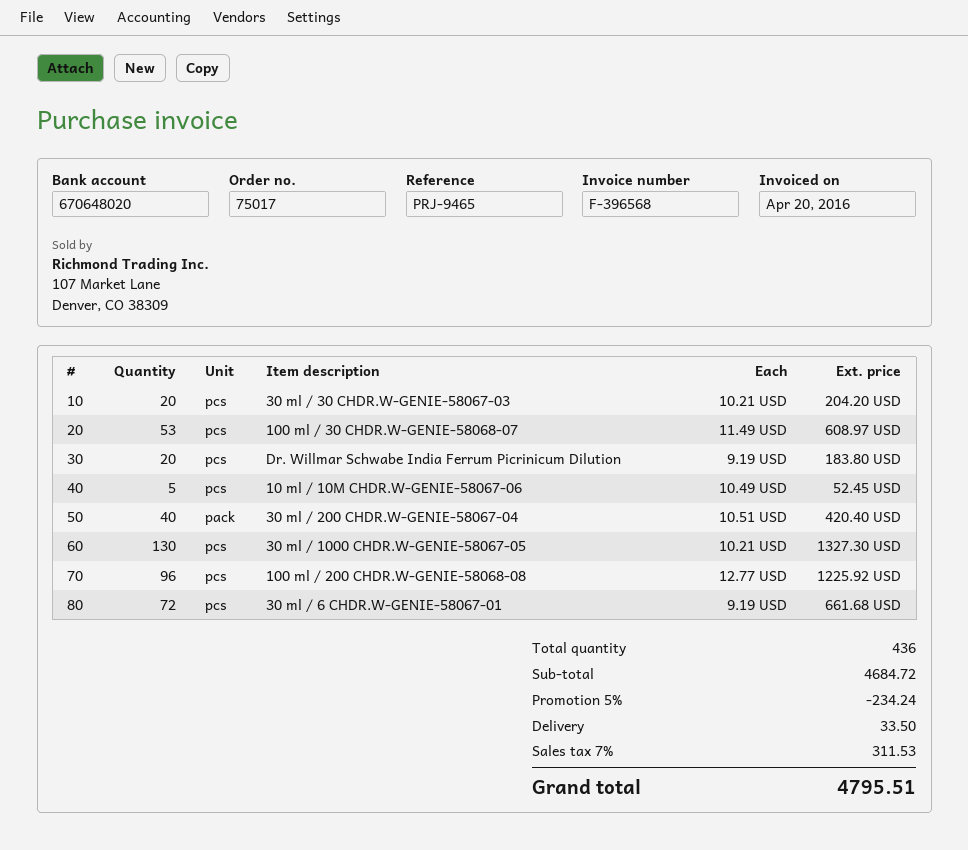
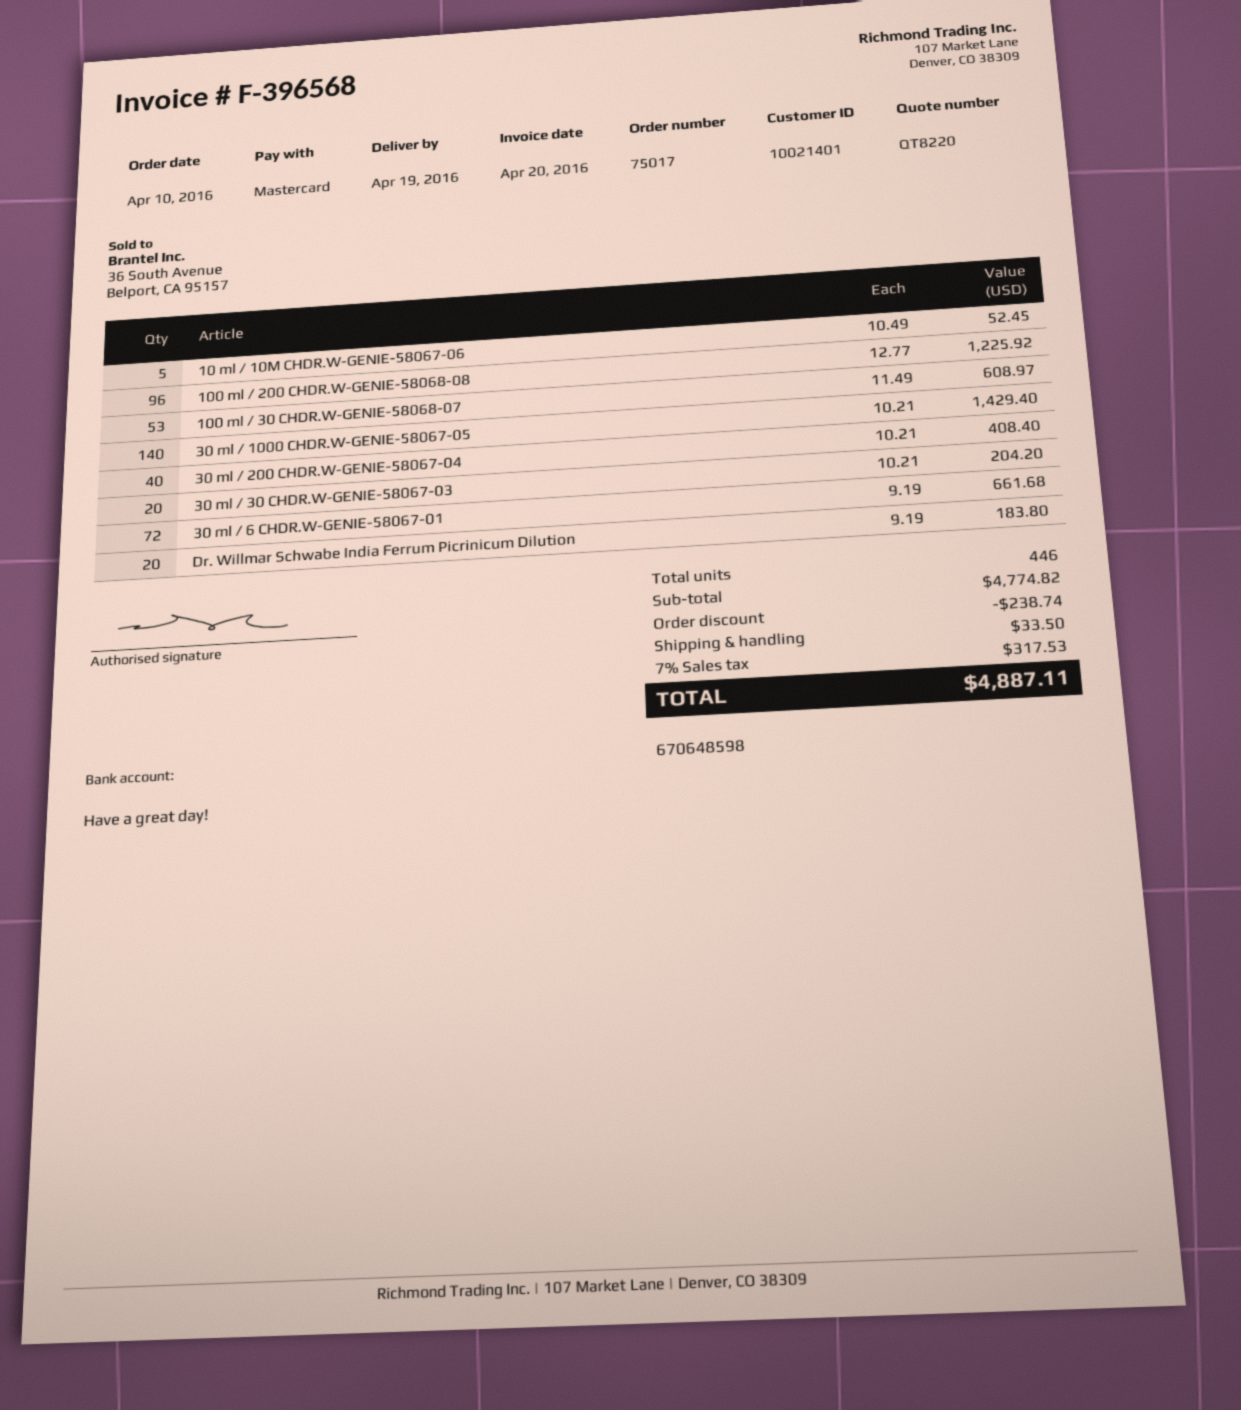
bank account: 670648020 -> 670648598
30 ml / 200 CHDR.W-GENIE-58067-04: 40 x 10.51 = 420.40 -> 40 x 10.21 = 408.40
30 ml / 1000 CHDR.W-GENIE-58067-05: 130 x 10.21 = 1327.30 -> 140 x 10.21 = 1429.40
total quantity: 436 -> 446
subtotal: 4684.72 -> 4774.82
discount: 234.24 -> 238.74
tax: 7% = 311.53 -> 7% = 317.53
total: 4795.51 -> 4887.11

